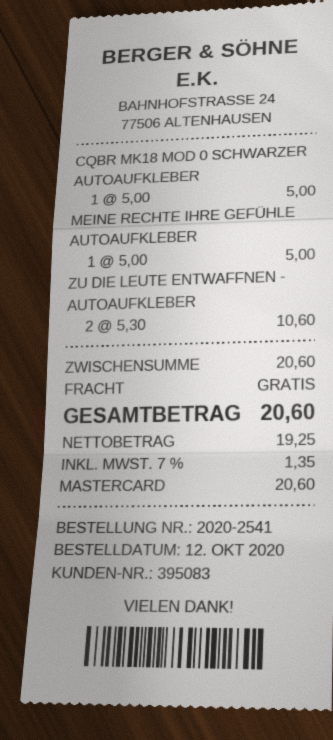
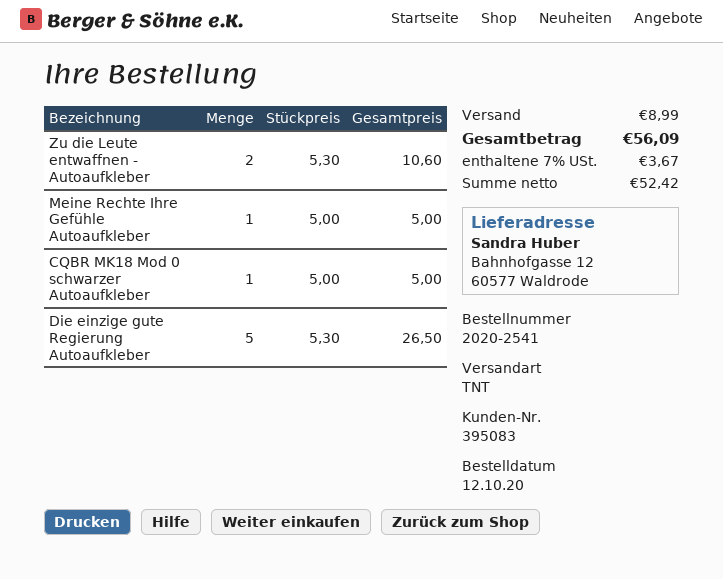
Die einzige gute Regierung Autoaufkleber: none -> 5 x 5.30 = 26.50
shipping: 0.00 -> 8.99
net: 19.25 -> 52.42
tax: 7% = 1.35 -> 7% = 3.67
total: 20.60 -> 56.09

